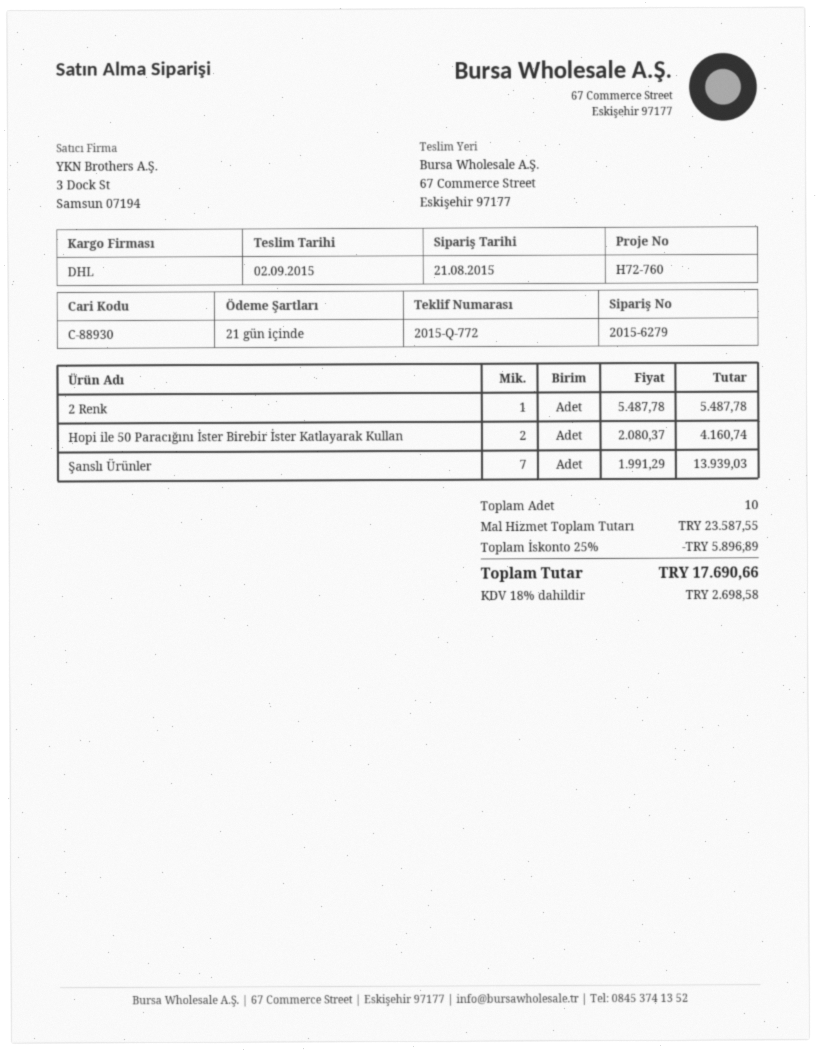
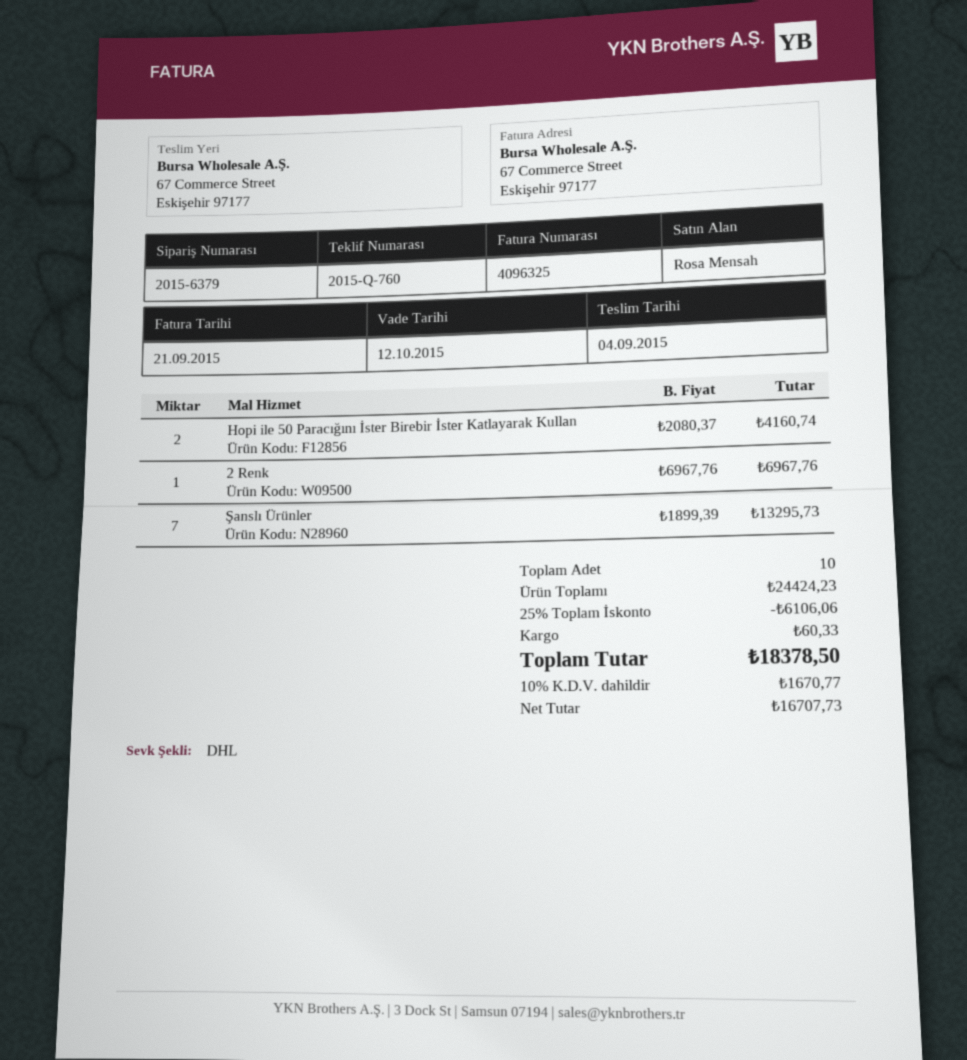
quote number: 2015-Q-772 -> 2015-Q-760
order number: 2015-6279 -> 2015-6379
delivery date: 2015-09-02 -> 2015-09-04
2 Renk: 1 x 5487.78 = 5487.78 -> 1 x 6967.76 = 6967.76
Şanslı Ürünler: 7 x 1991.29 = 13939.03 -> 7 x 1899.39 = 13295.73
subtotal: 23587.55 -> 24424.23
discount: 25% = 5896.89 -> 25% = 6106.06
shipping: none -> 60.33
tax: 18% = 2698.58 -> 10% = 1670.77
total: 17690.66 -> 18378.50

